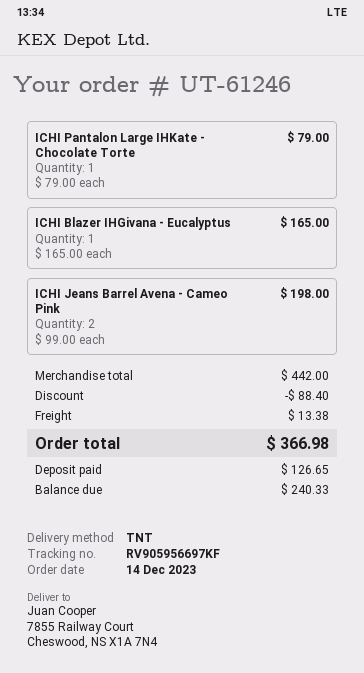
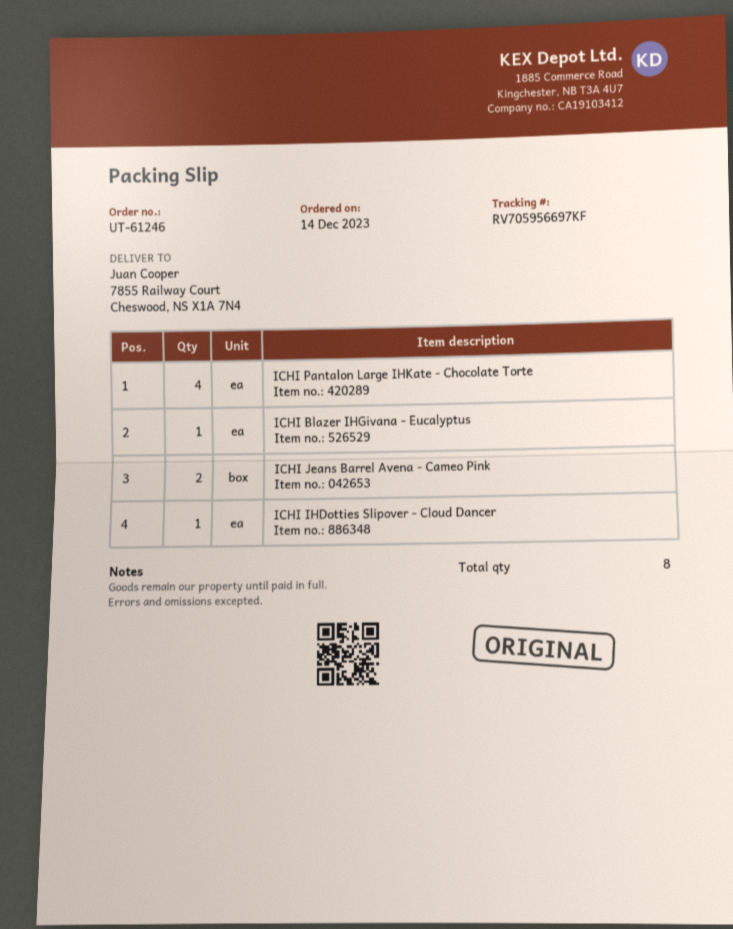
tracking number: RV905956697KF -> RV705956697KF
ICHI Pantalon Large IHKate - Chocolate Torte: 1 -> 4
ICHI IHDotties Slipover - Cloud Dancer: none -> 1

